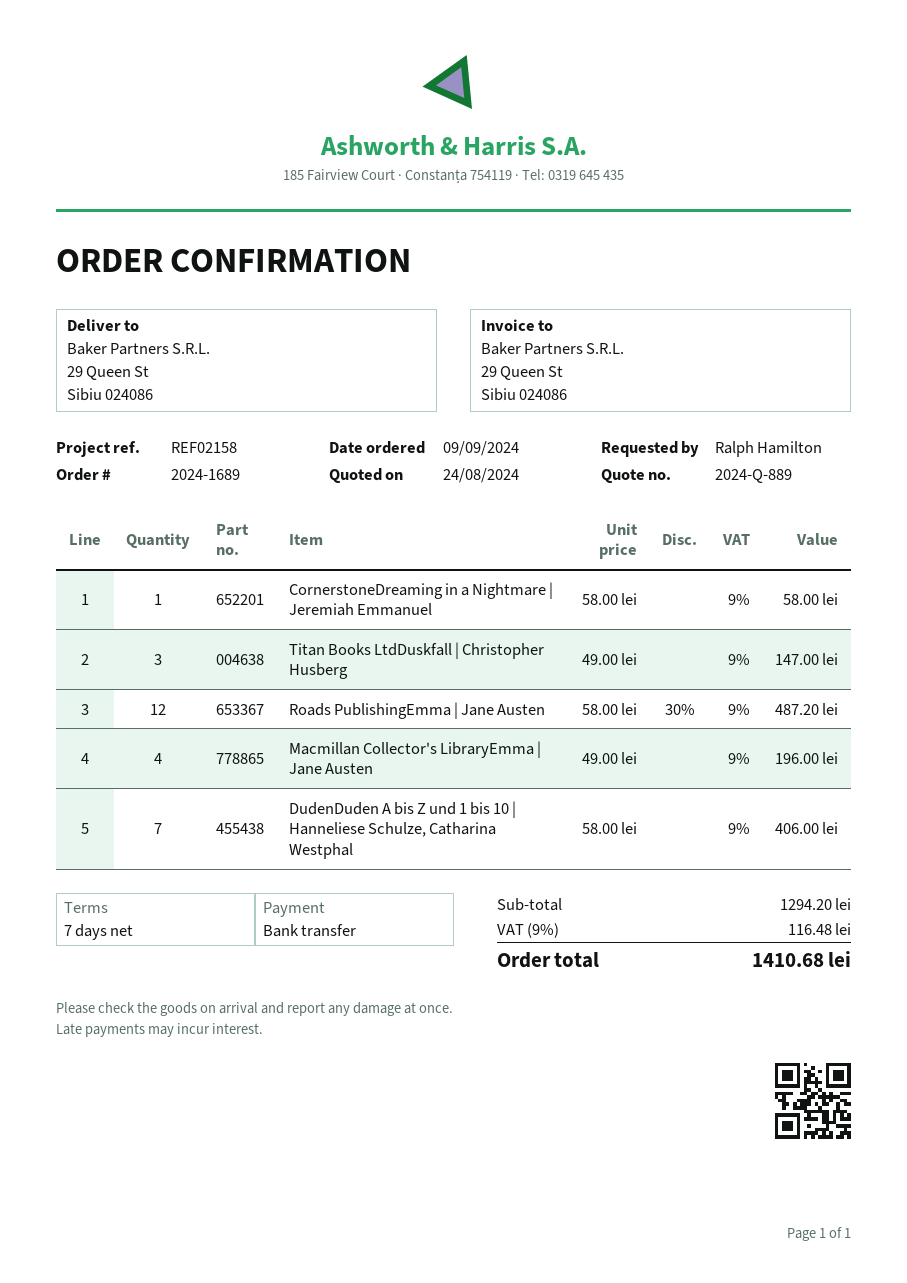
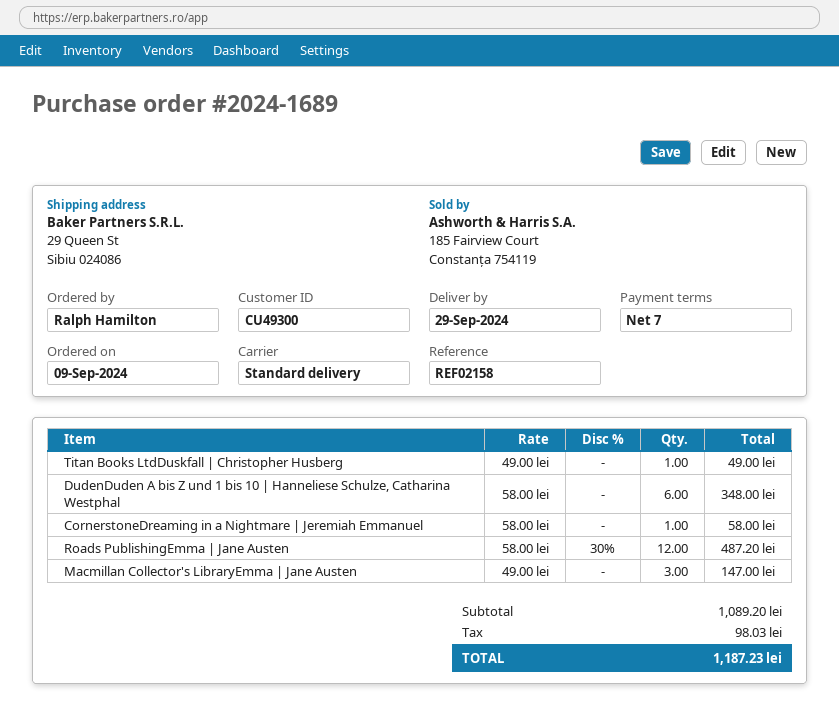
Titan Books LtdDuskfall | Christopher Husberg: 3 x 49.00 = 147.00 -> 1 x 49.00 = 49.00
Macmillan Collector's LibraryEmma | Jane Austen: 4 x 49.00 = 196.00 -> 3 x 49.00 = 147.00
DudenDuden A bis Z und 1 bis 10 | Hanneliese Schulze, Catharina Westphal: 7 x 58.00 = 406.00 -> 6 x 58.00 = 348.00
subtotal: 1294.20 -> 1089.20
tax: 116.48 -> 98.03
total: 1410.68 -> 1187.23

